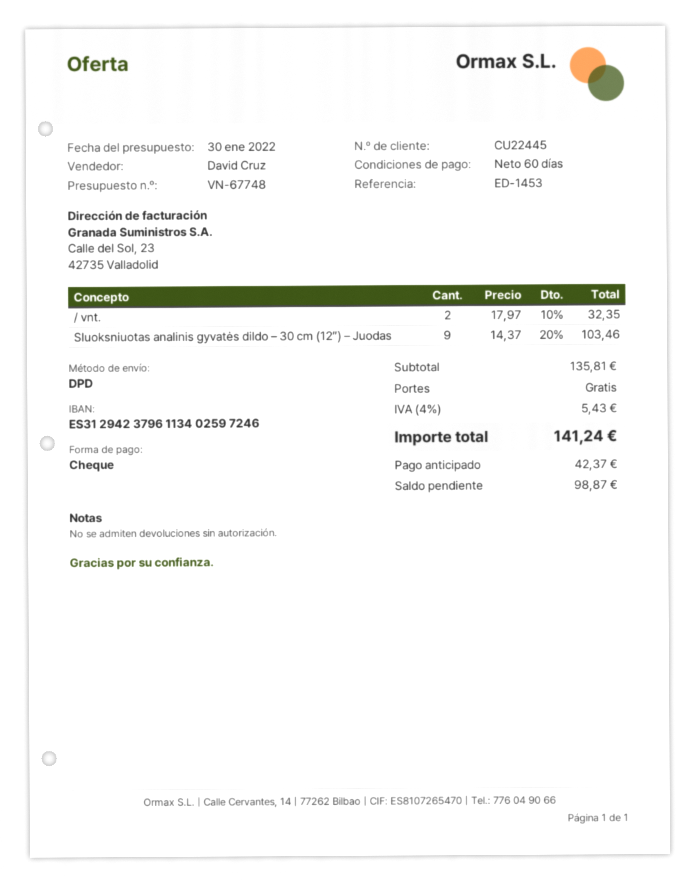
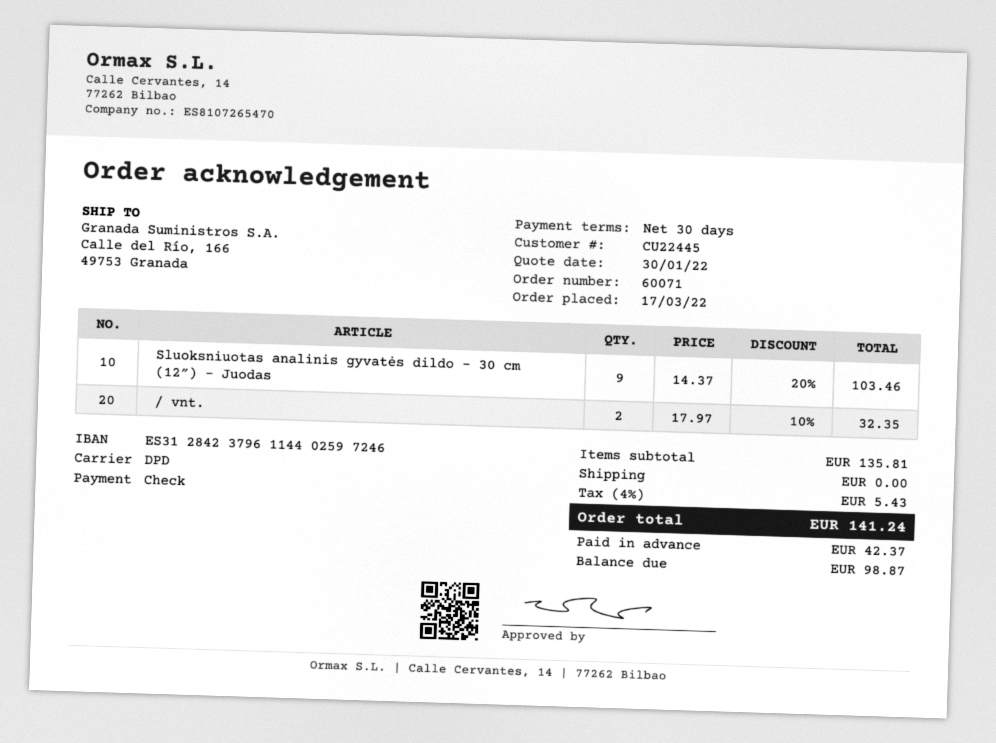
payment terms: 60 days -> 30 days
bank account: ES3129423796113402597246 -> ES3128423796114402597246

